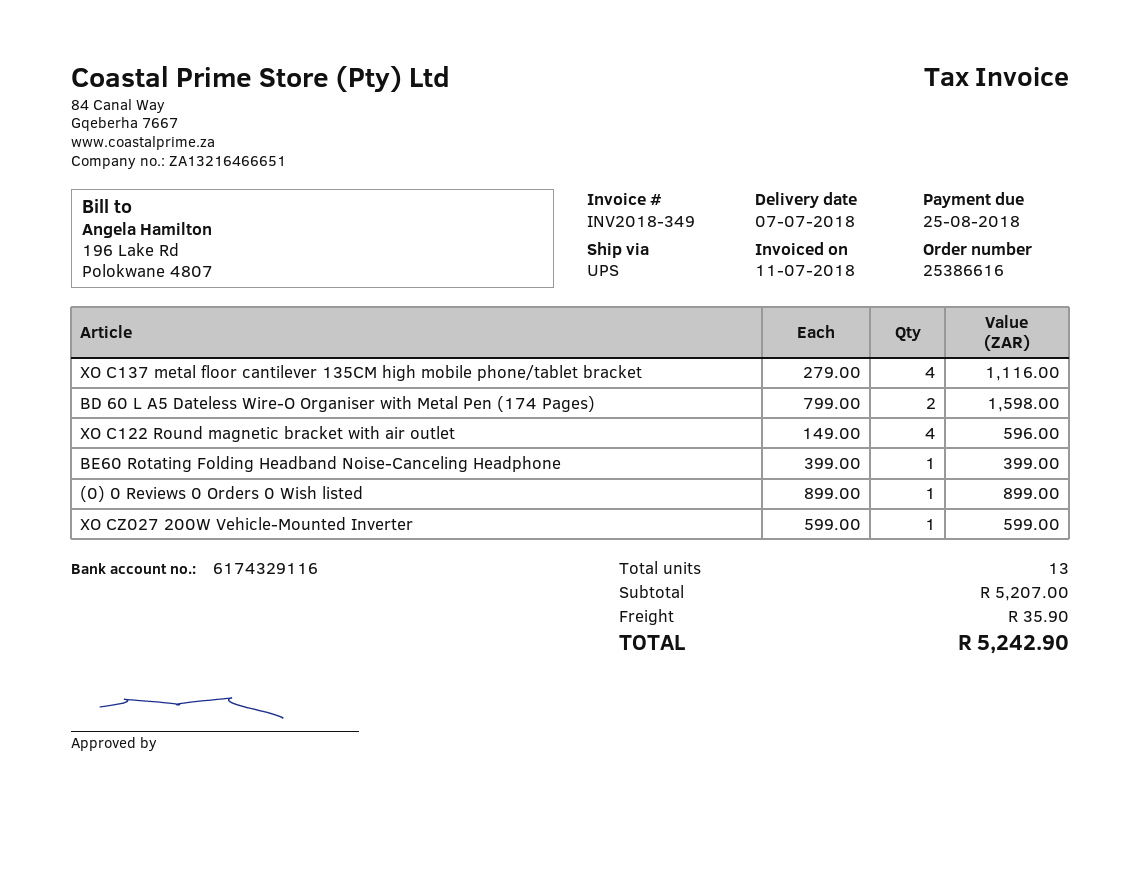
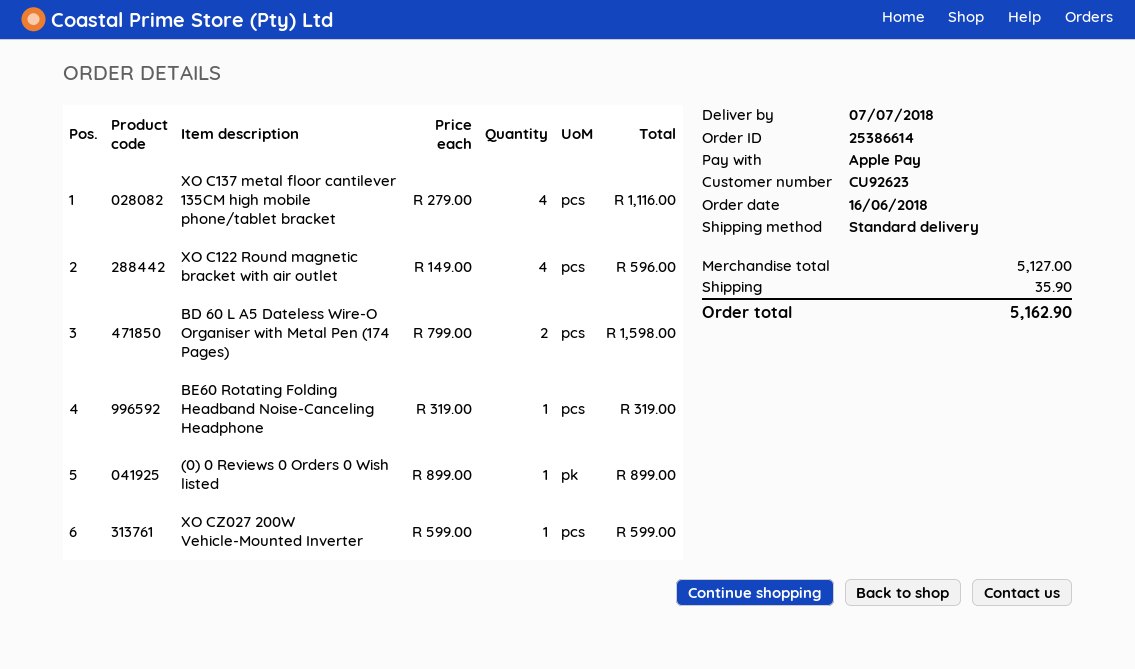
order number: 25386616 -> 25386614
shipping method: UPS -> standard
BE60 Rotating Folding Headband Noise-Canceling Headphone: 1 x 399.00 = 399.00 -> 1 x 319.00 = 319.00
subtotal: 5207.00 -> 5127.00
total: 5242.90 -> 5162.90

